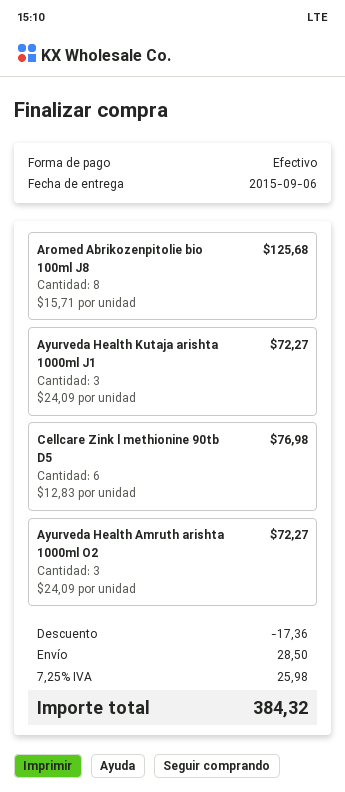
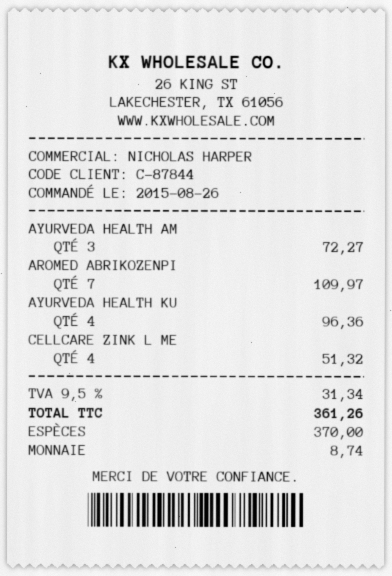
Aromed Abrikozenpitolie bio 100ml J8: 8 for 125.68 -> 7 for 109.97
Ayurveda Health Kutaja arishta 1000ml J1: 3 for 72.27 -> 4 for 96.36
Cellcare Zink l methionine 90tb D5: 6 for 76.98 -> 4 for 51.32
discount: 17.36 -> none
shipping: 28.50 -> none
tax: 7.25% = 25.98 -> 9.5% = 31.34
total: 384.32 -> 361.26

